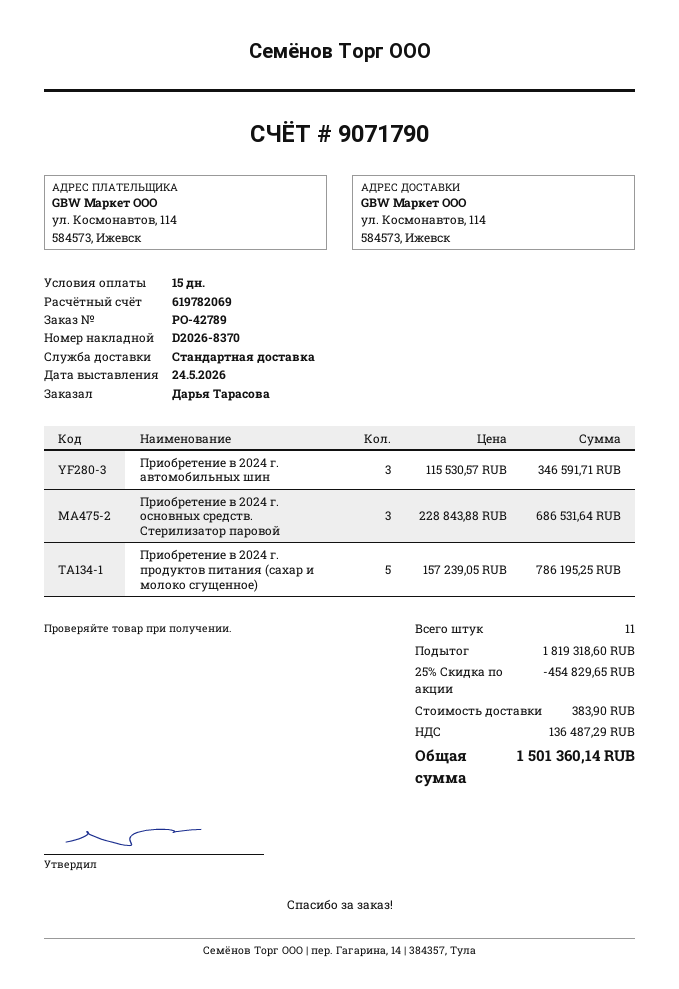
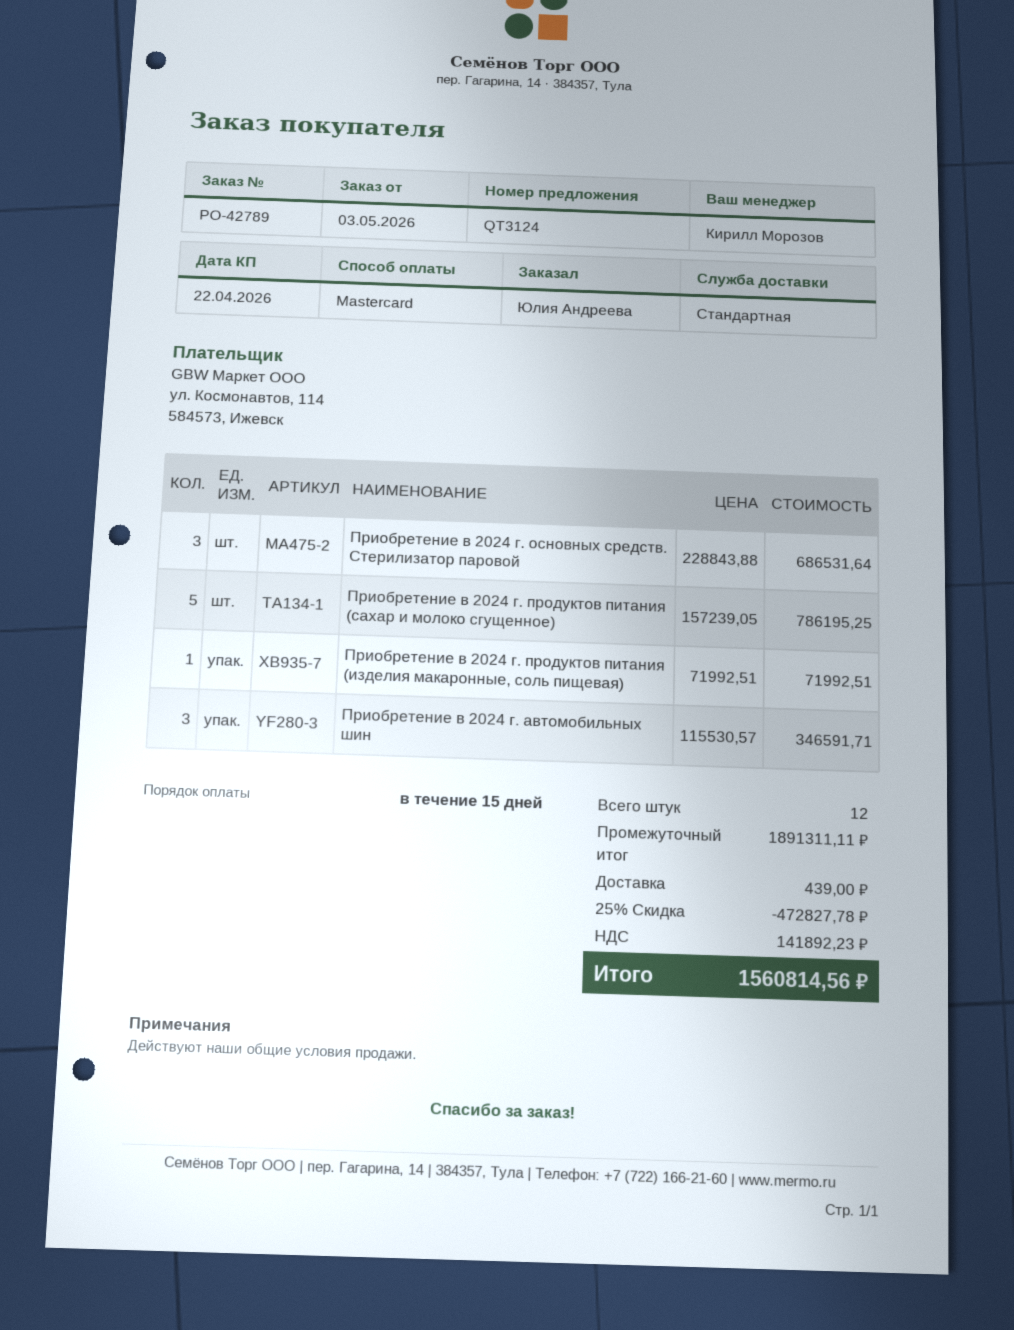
ordered by: Дарья Тарасова -> Юлия Андреева
Приобретение в 2024 г. продуктов питания (изделия макаронные, соль пищевая): none -> 1 x 71992.51 = 71992.51
total quantity: 11 -> 12
subtotal: 1819318.60 -> 1891311.11
discount: 25% = 454829.65 -> 25% = 472827.78
shipping: 383.90 -> 439.00
tax: 136487.29 -> 141892.23
total: 1501360.14 -> 1560814.56

